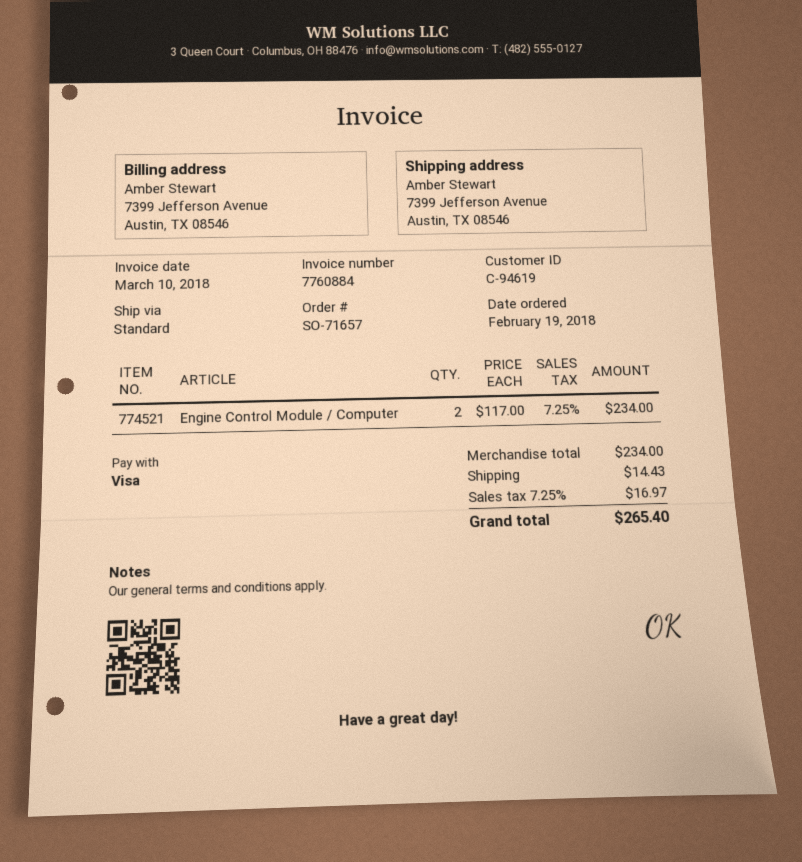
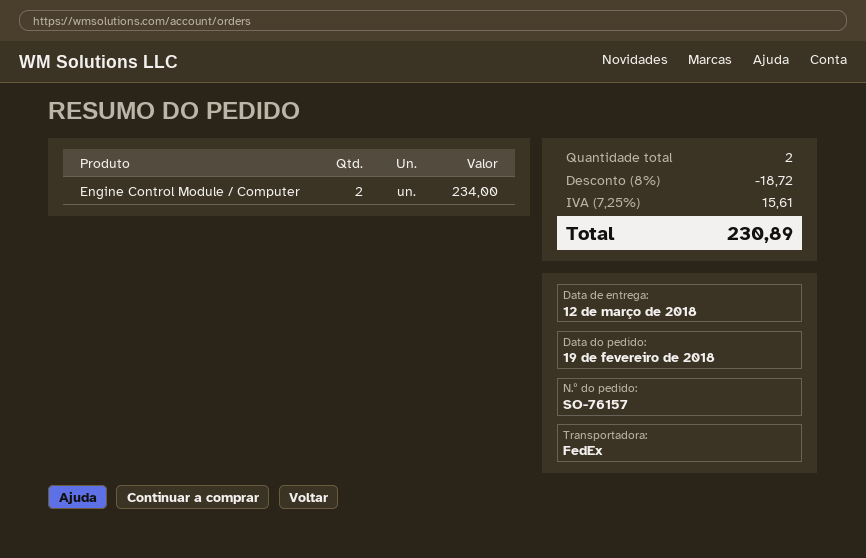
order number: SO-71657 -> SO-76157
shipping method: standard -> FedEx
discount: none -> 8% = 18.72
shipping: 14.43 -> none
tax: 7.25% = 16.97 -> 7.25% = 15.61
total: 265.40 -> 230.89

